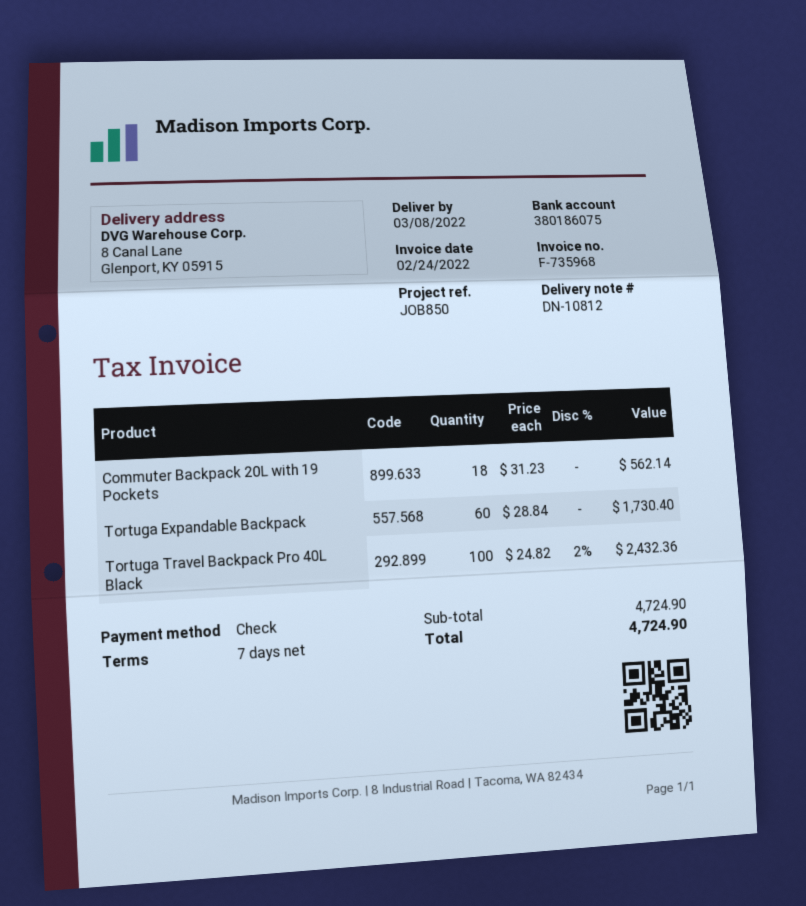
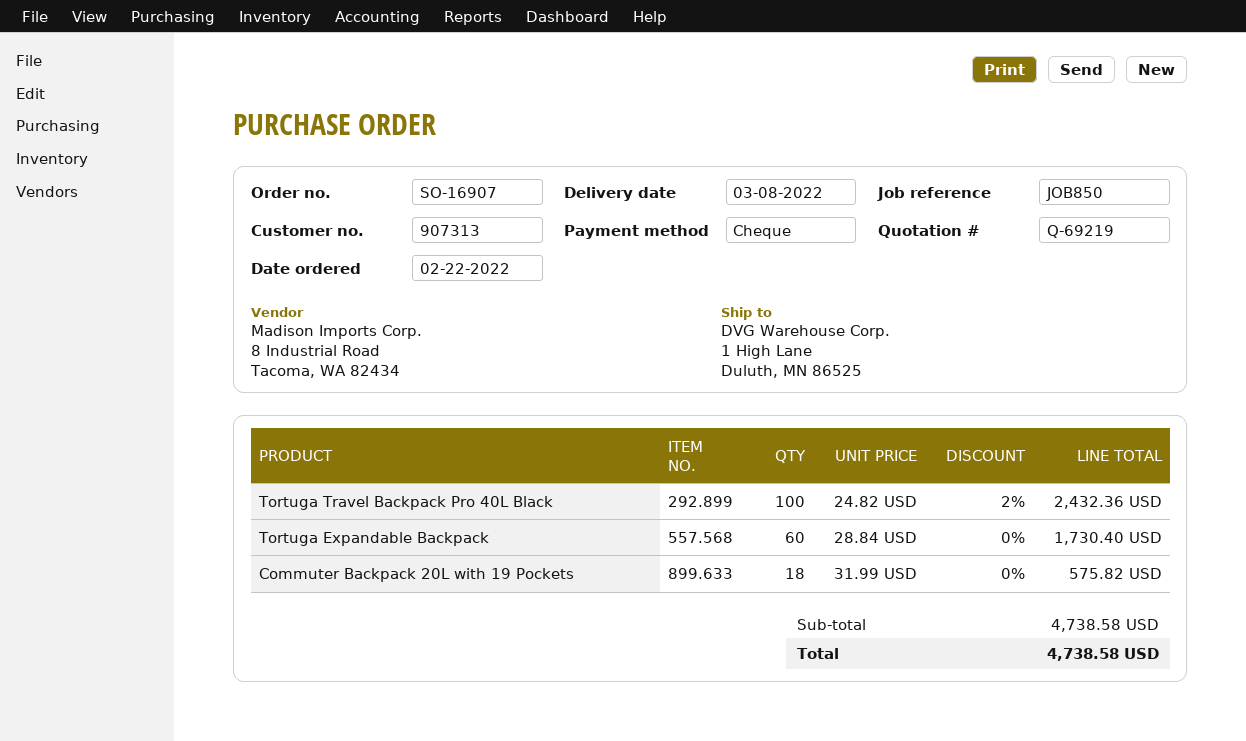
ship to: 8 Canal Lane, Glenport, KY 05915 -> 1 High Lane, Duluth, MN 86525
Commuter Backpack 20L with 19 Pockets: 18 x 31.23 = 562.14 -> 18 x 31.99 = 575.82
subtotal: 4724.90 -> 4738.58
total: 4724.90 -> 4738.58

